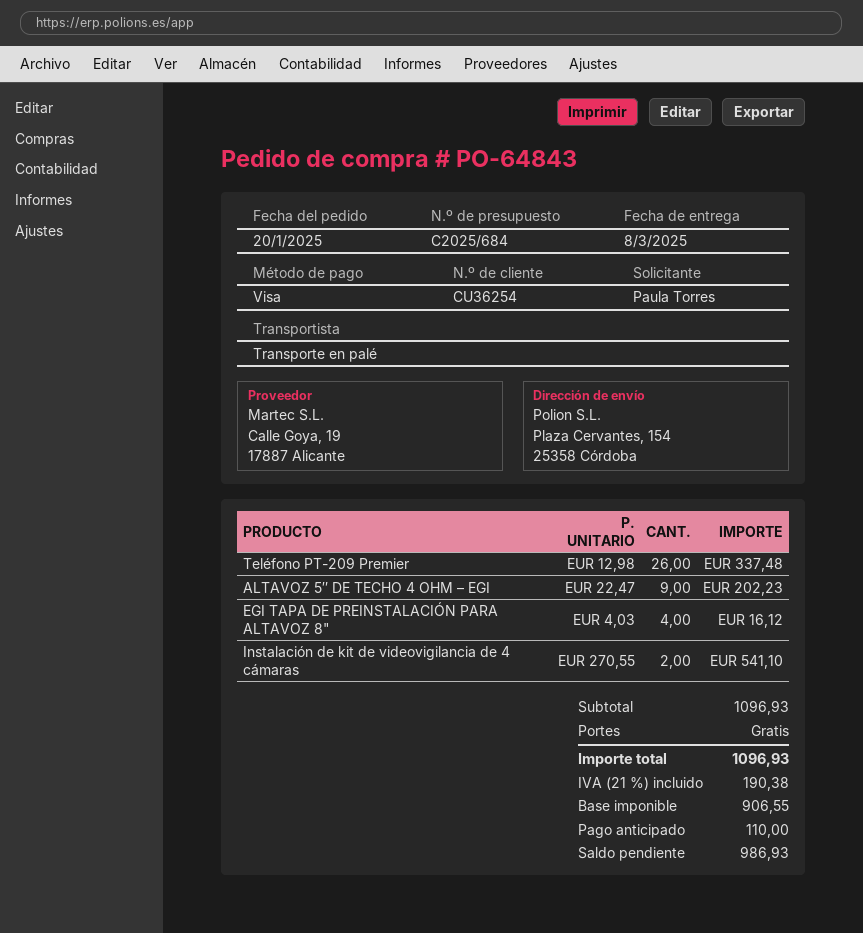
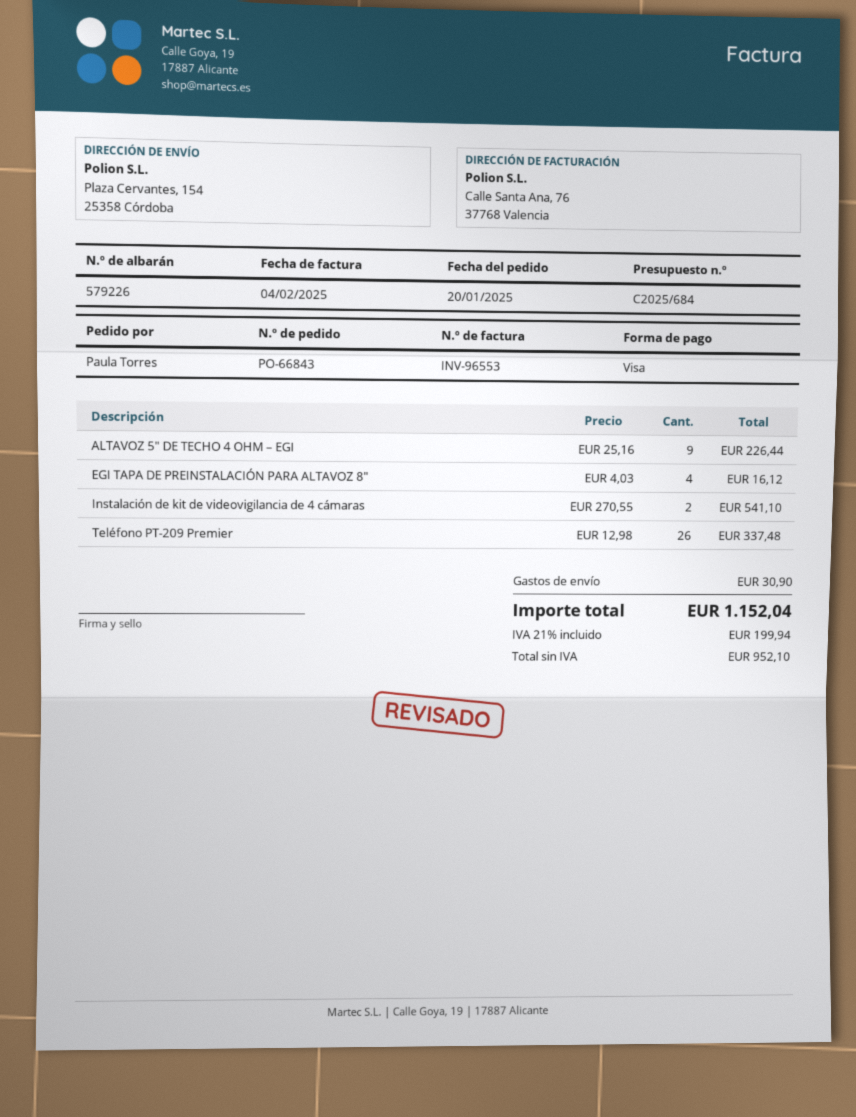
order number: PO-64843 -> PO-66843
ALTAVOZ 5″ DE TECHO 4 OHM – EGI: 9 x 22.47 = 202.23 -> 9 x 25.16 = 226.44
shipping: 0.00 -> 30.90
net: 906.55 -> 952.10
tax: 21% = 190.38 -> 21% = 199.94
total: 1096.93 -> 1152.04

